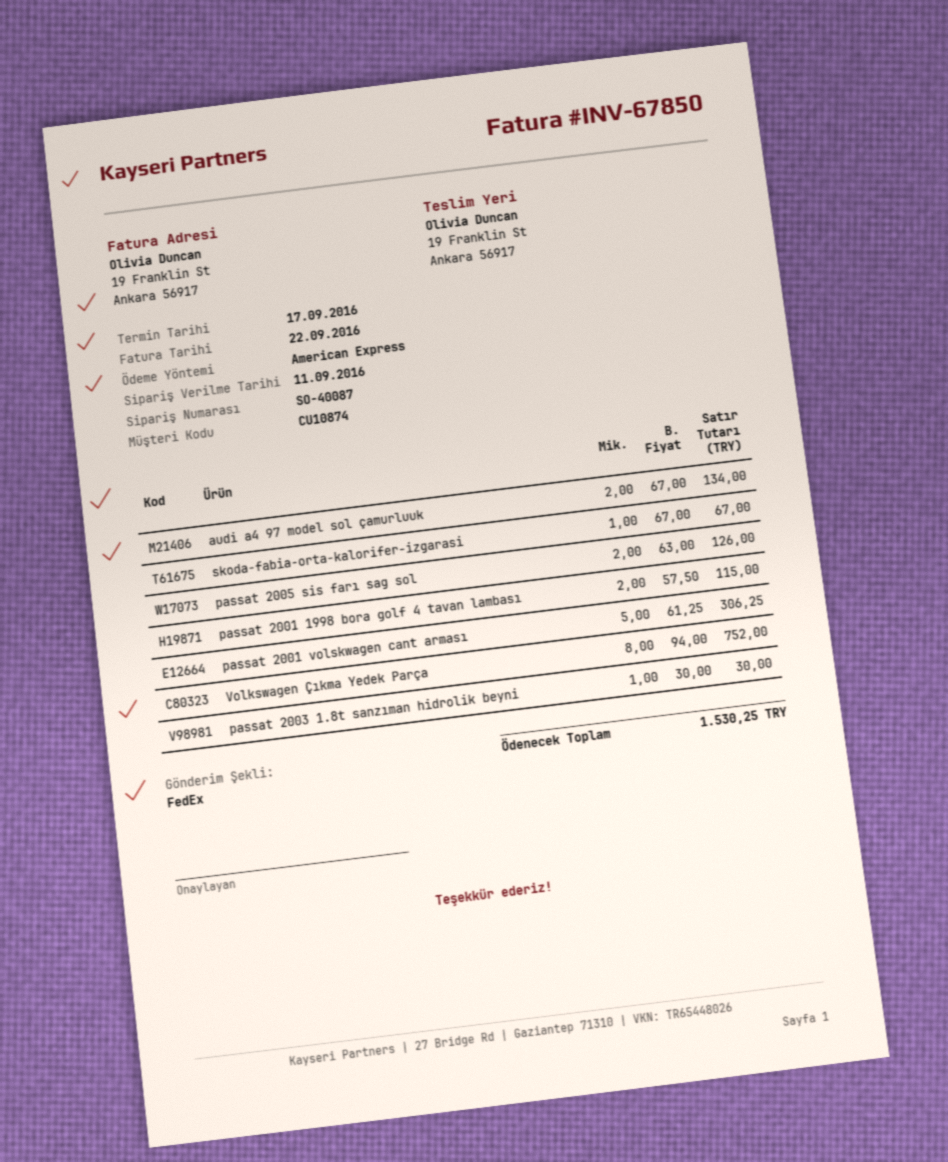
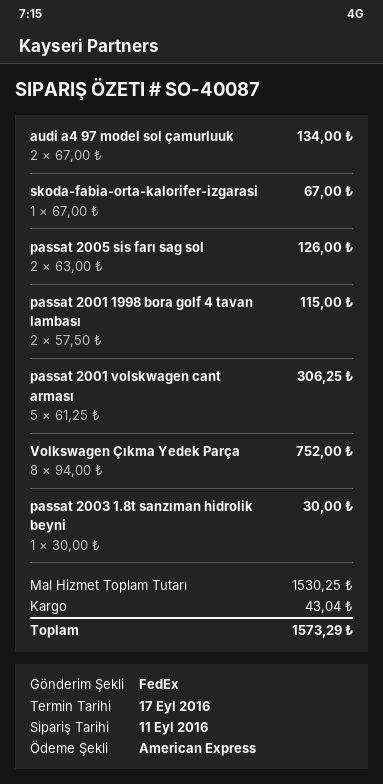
shipping: none -> 43.04
total: 1530.25 -> 1573.29

